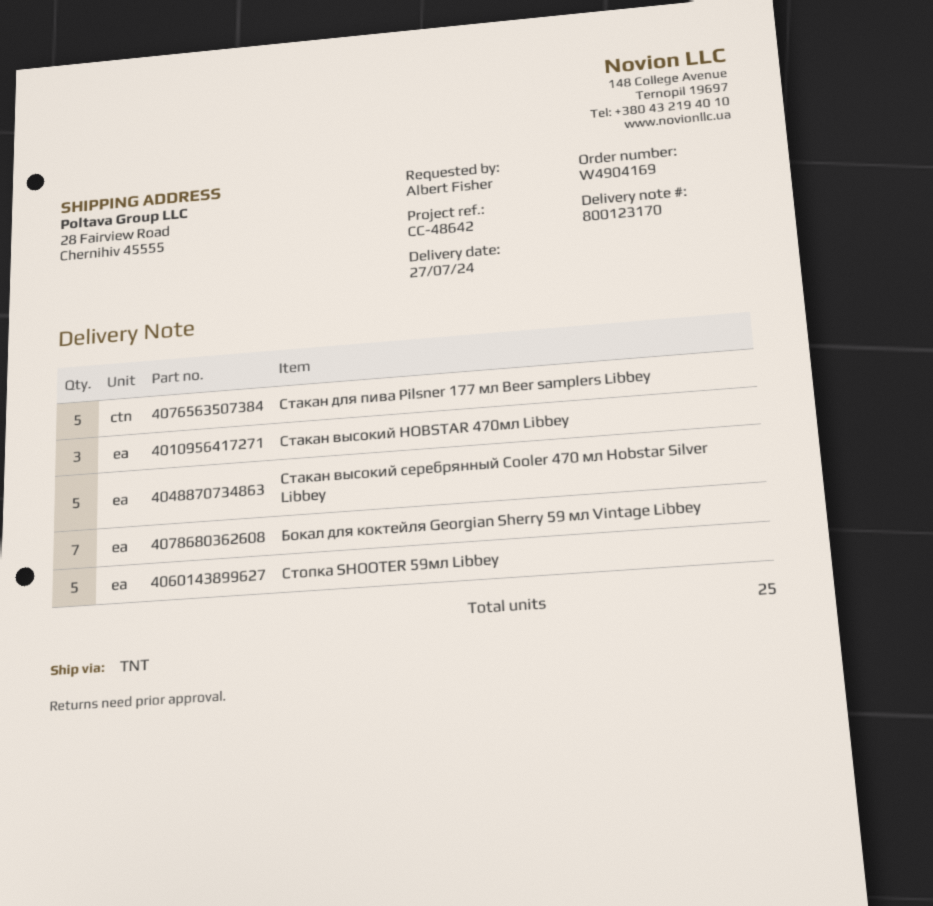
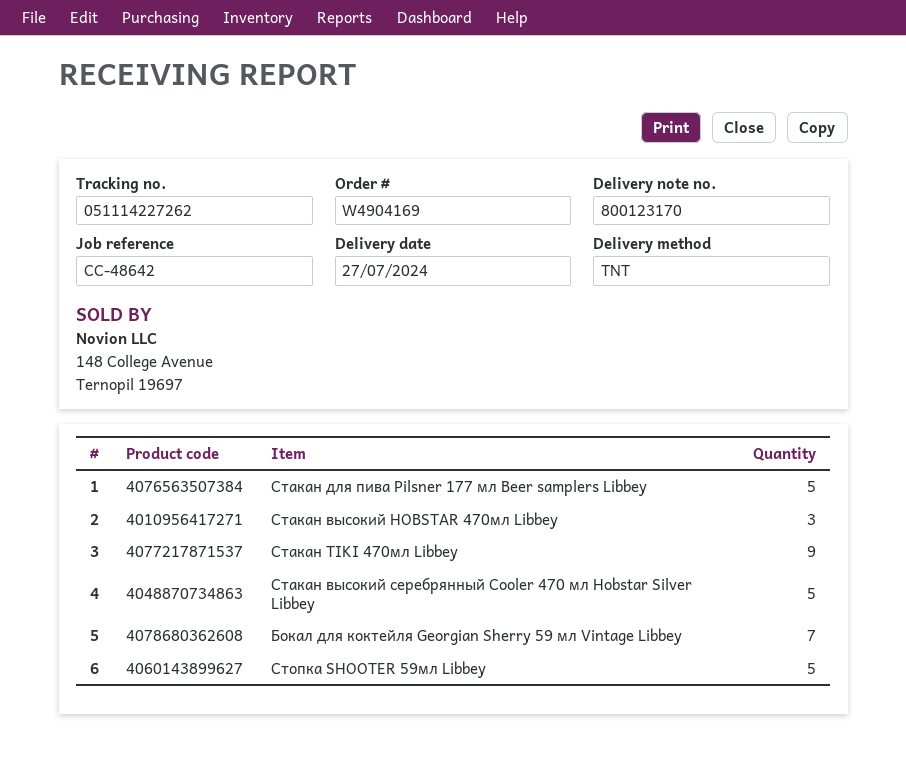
Стакан TIKI 470мл Libbey: none -> 9

